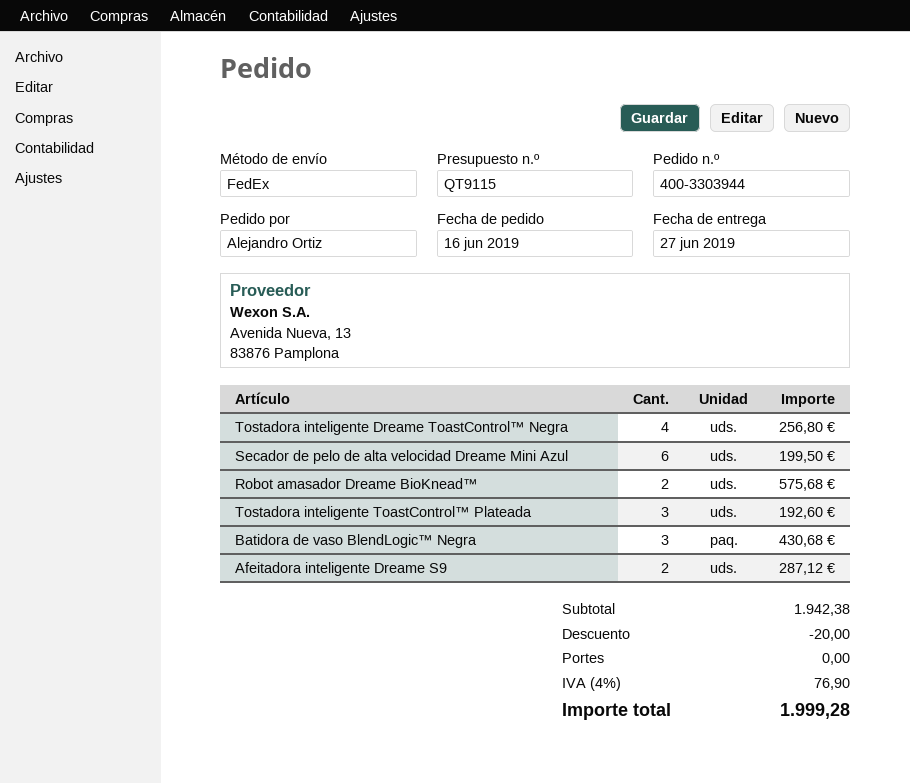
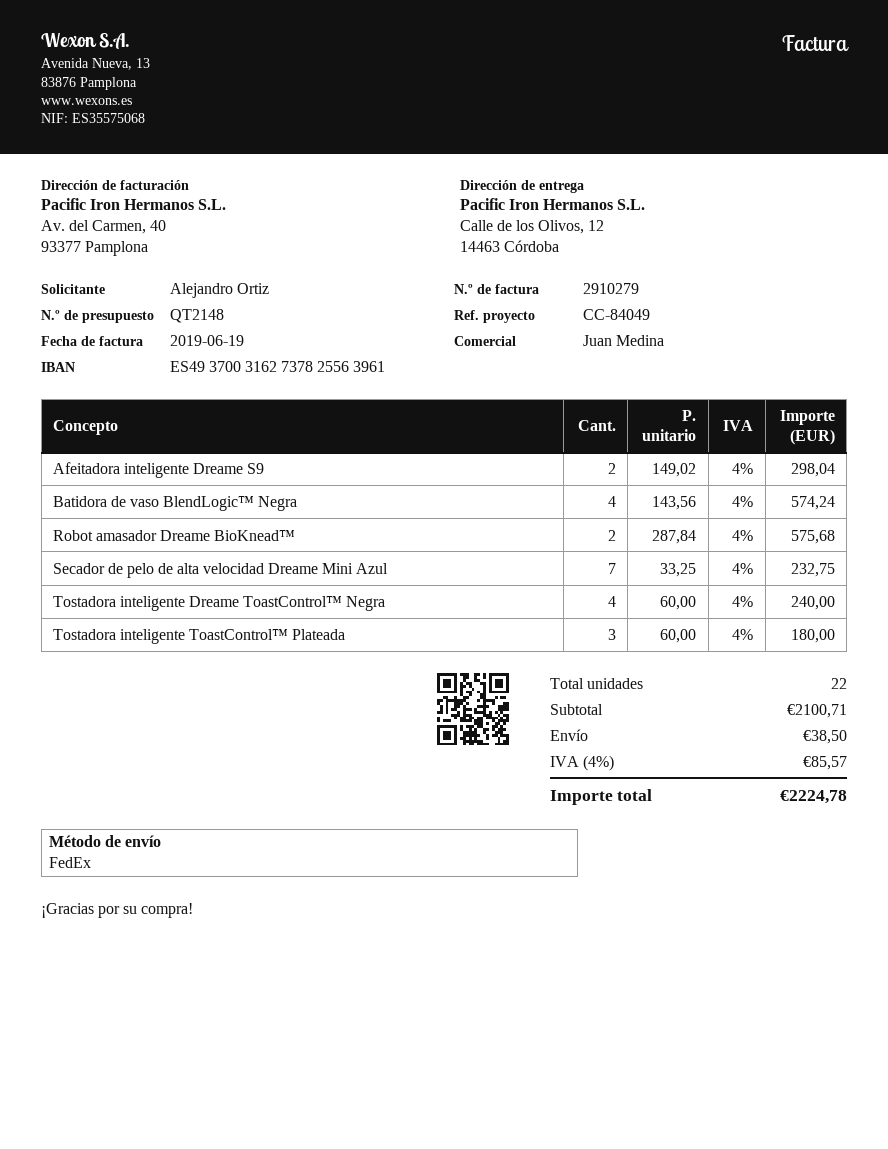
quote number: QT9115 -> QT2148
Tostadora inteligente Dreame ToastControl™ Negra: 4 for 256.80 -> 4 for 240.00
Secador de pelo de alta velocidad Dreame Mini Azul: 6 for 199.50 -> 7 for 232.75
Tostadora inteligente ToastControl™ Plateada: 3 for 192.60 -> 3 for 180.00
Batidora de vaso BlendLogic™ Negra: 3 for 430.68 -> 4 for 574.24
Afeitadora inteligente Dreame S9: 2 for 287.12 -> 2 for 298.04
subtotal: 1942.38 -> 2100.71
discount: 20.00 -> none
shipping: 0.00 -> 38.50
tax: 4% = 76.90 -> 4% = 85.57
total: 1999.28 -> 2224.78

